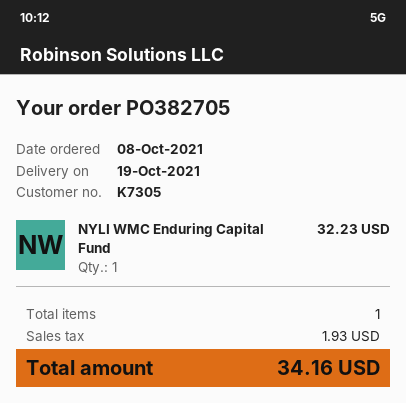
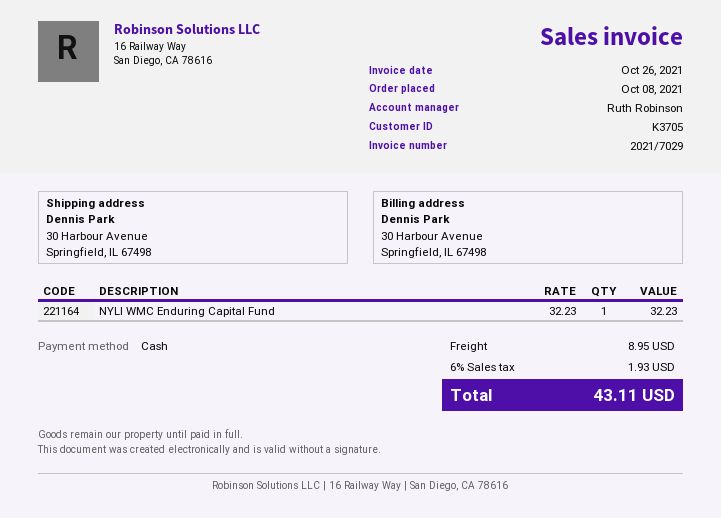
customer number: K7305 -> K3705
shipping: none -> 8.95
total: 34.16 -> 43.11

